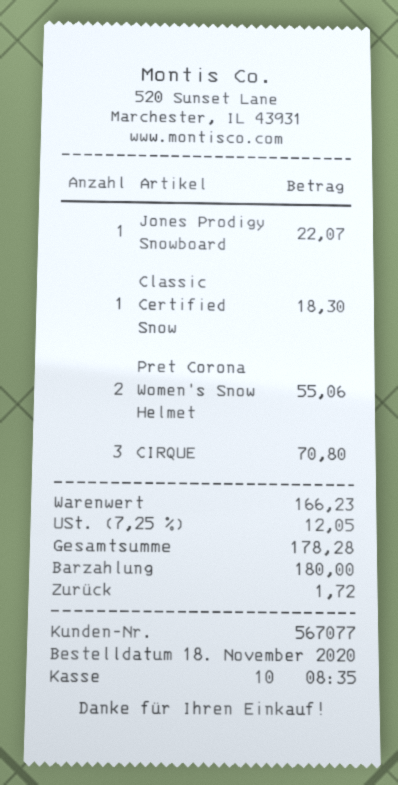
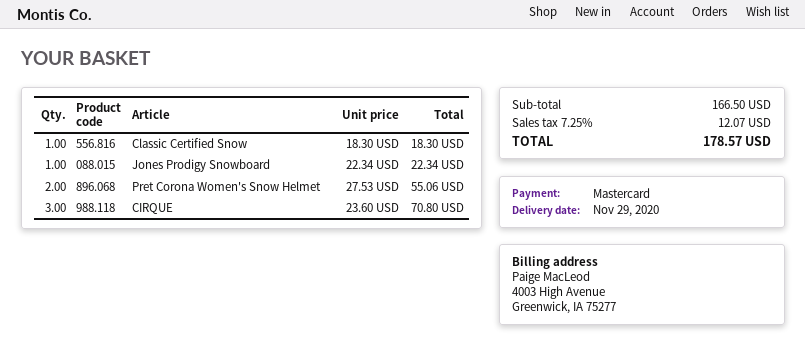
payment method: cash -> Mastercard
Jones Prodigy Snowboard: 1 for 22.07 -> 1 for 22.34
subtotal: 166.23 -> 166.50
tax: 7.25% = 12.05 -> 7.25% = 12.07
total: 178.28 -> 178.57

